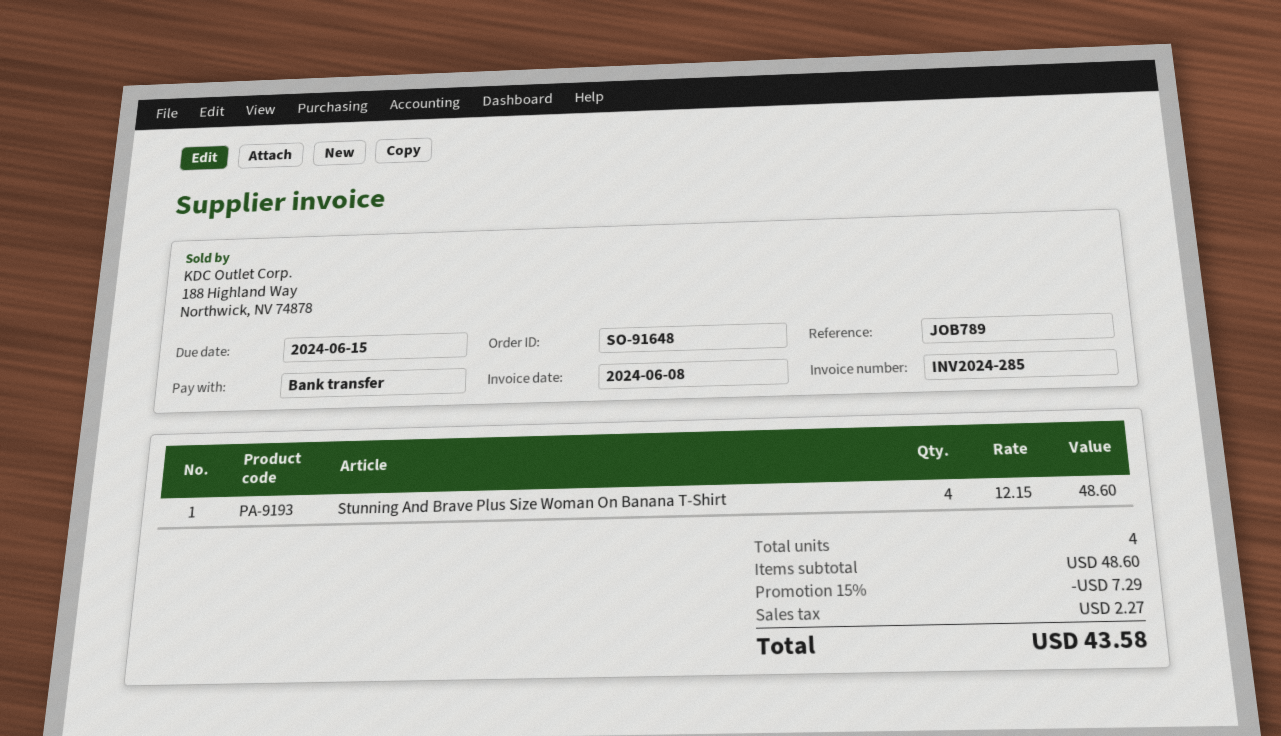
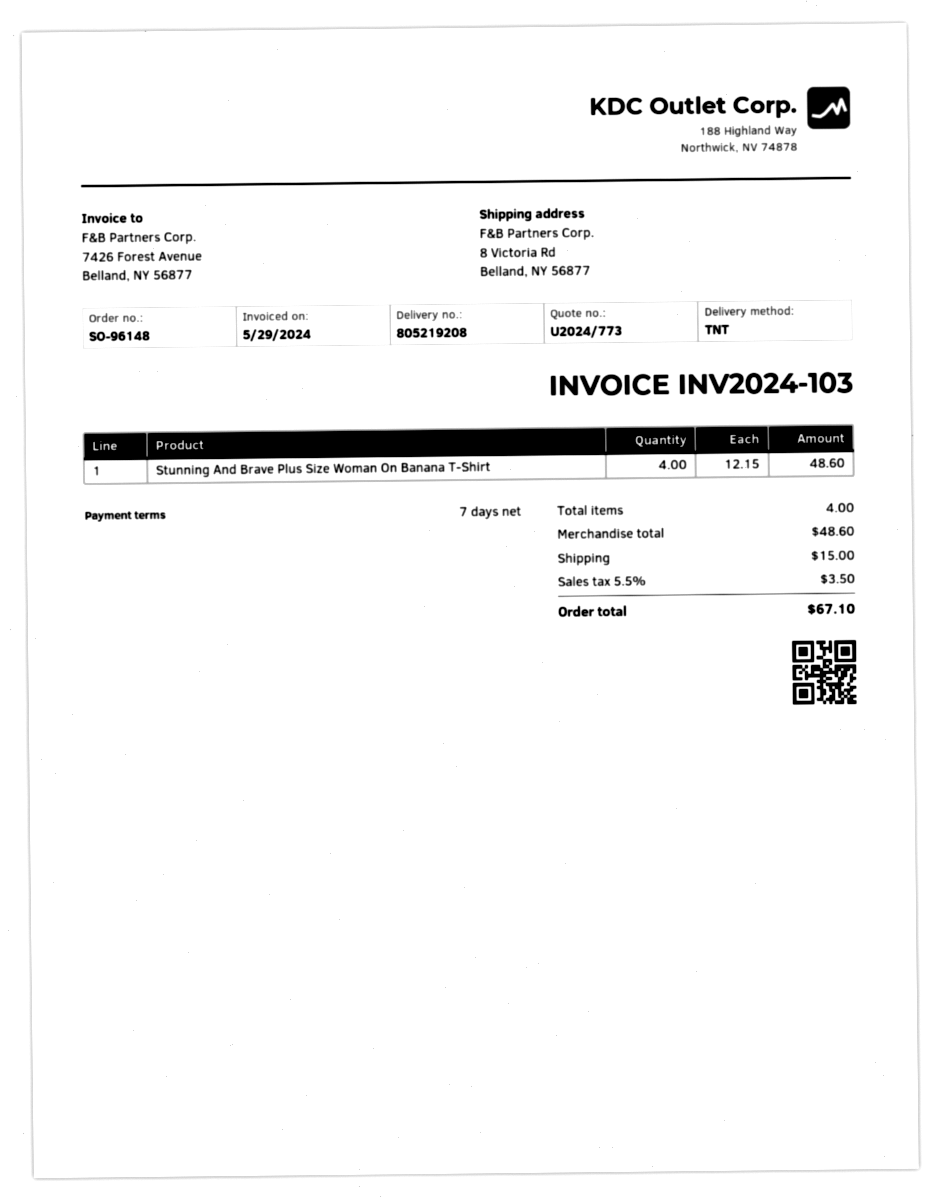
order number: SO-91648 -> SO-96148
invoice number: INV2024-285 -> INV2024-103
invoice date: 2024-06-08 -> 2024-05-29
discount: 15% = 7.29 -> none
shipping: none -> 15.00
tax: 2.27 -> 3.50
total: 43.58 -> 67.10

